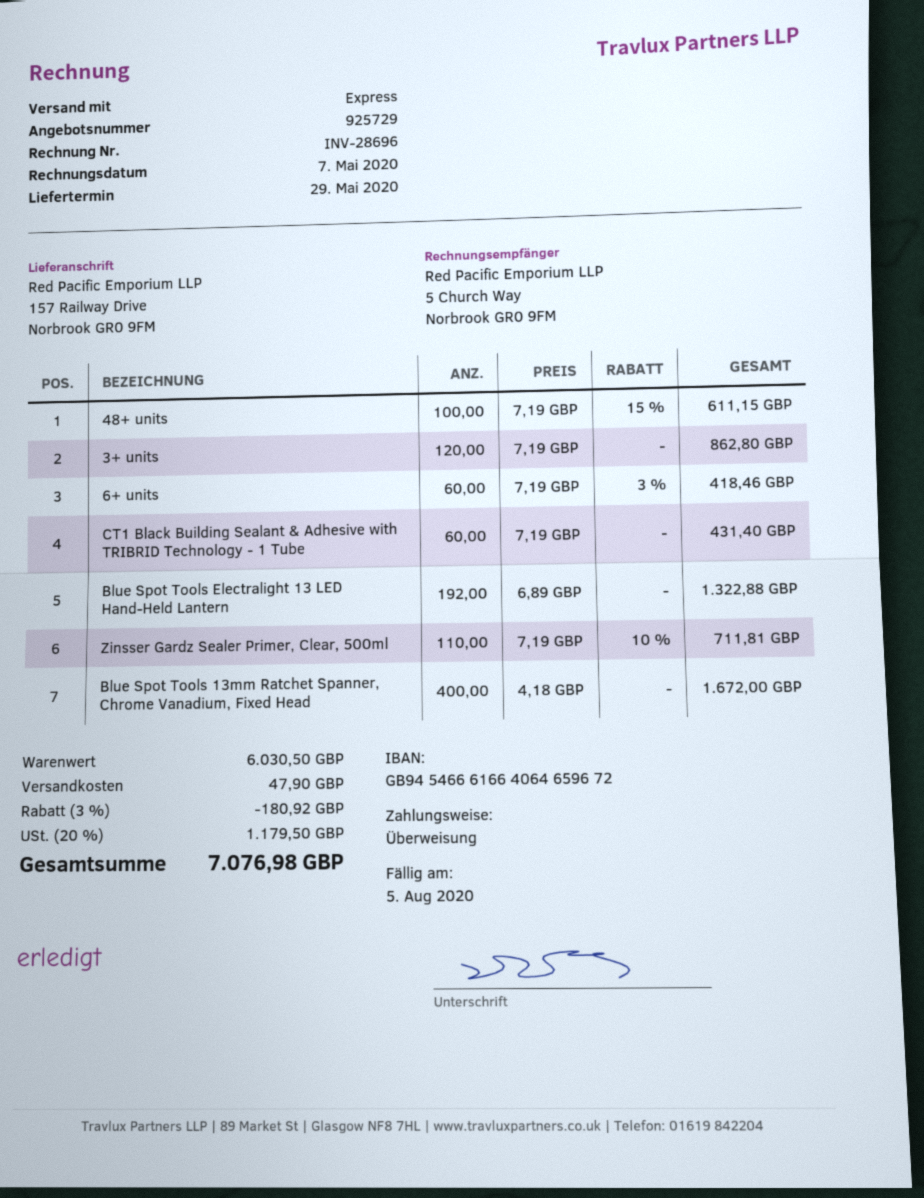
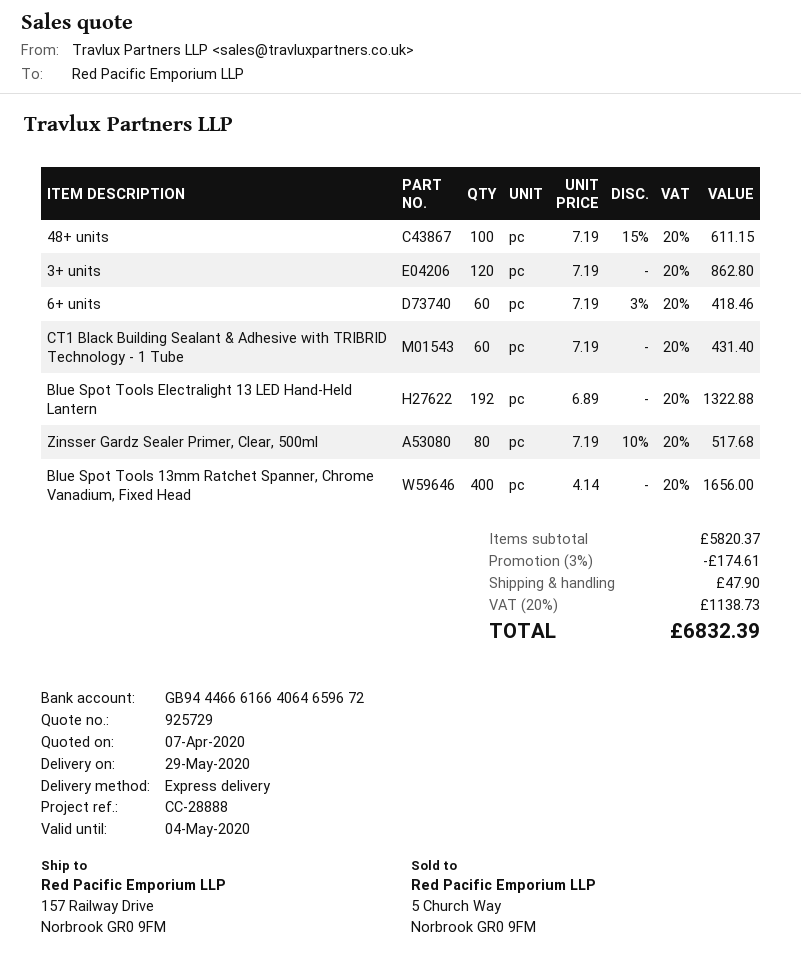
bank account: GB94546661664064659672 -> GB94446661664064659672
Zinsser Gardz Sealer Primer, Clear, 500ml: 110 x 7.19 - 10% = 711.81 -> 80 x 7.19 - 10% = 517.68
Blue Spot Tools 13mm Ratchet Spanner, Chrome Vanadium, Fixed Head: 400 x 4.18 = 1672.00 -> 400 x 4.14 = 1656.00
subtotal: 6030.50 -> 5820.37
discount: 3% = 180.92 -> 3% = 174.61
tax: 20% = 1179.50 -> 20% = 1138.73
total: 7076.98 -> 6832.39

